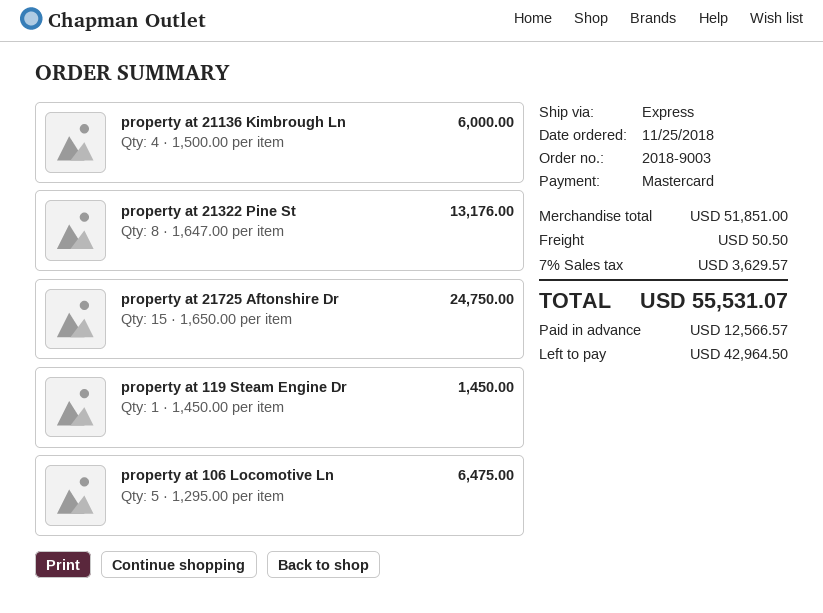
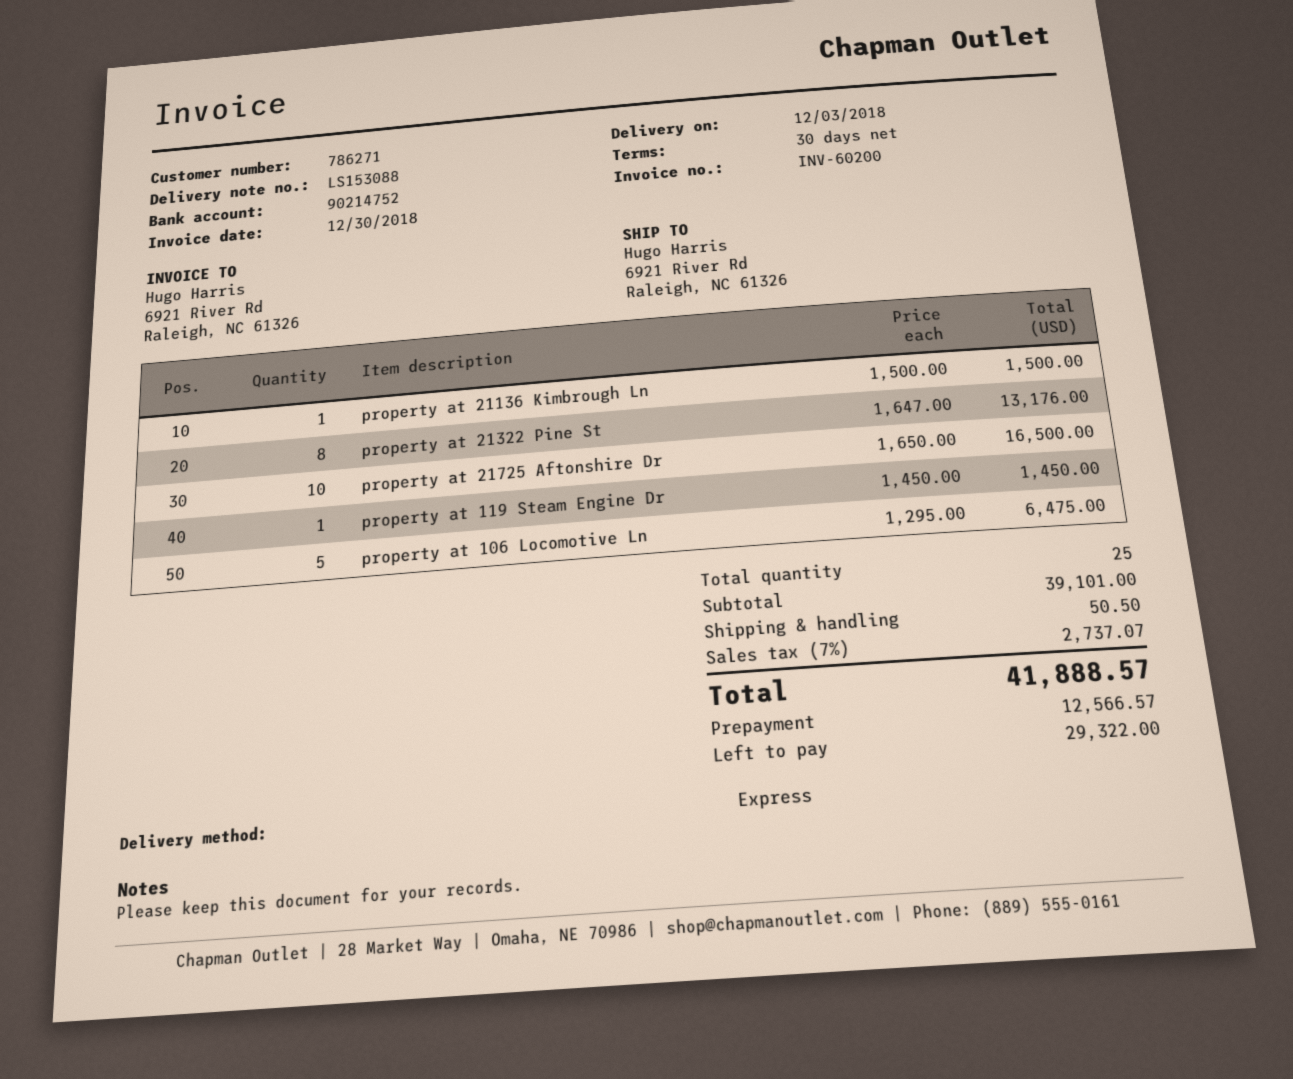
property at 21136 Kimbrough Ln: 4 x 1500.00 = 6000.00 -> 1 x 1500.00 = 1500.00
property at 21725 Aftonshire Dr: 15 x 1650.00 = 24750.00 -> 10 x 1650.00 = 16500.00
subtotal: 51851.00 -> 39101.00
tax: 7% = 3629.57 -> 7% = 2737.07
total: 55531.07 -> 41888.57
balance: 42964.50 -> 29322.00

